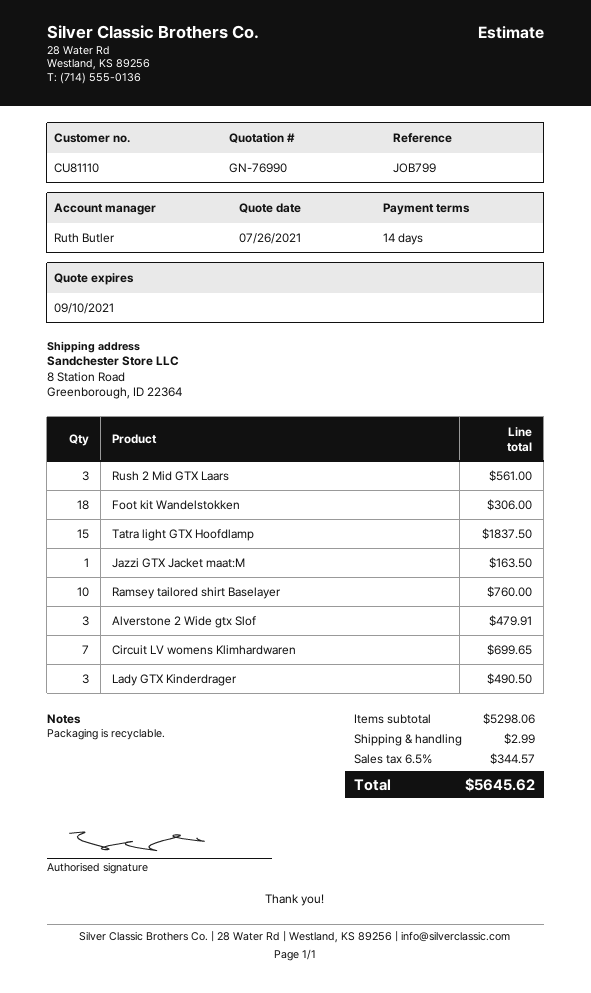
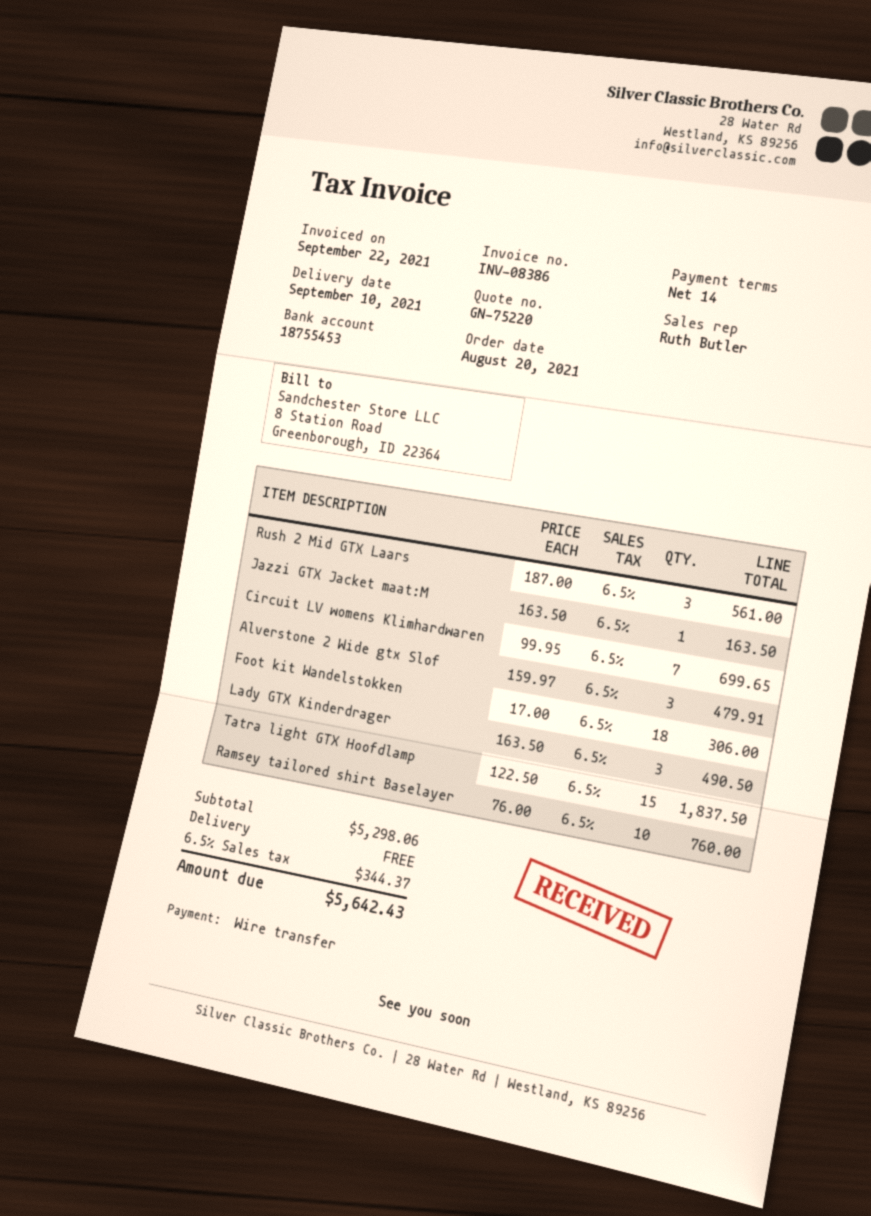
quote number: GN-76990 -> GN-75220
shipping: 2.99 -> 0.00
tax: 6.5% = 344.57 -> 6.5% = 344.37
total: 5645.62 -> 5642.43

